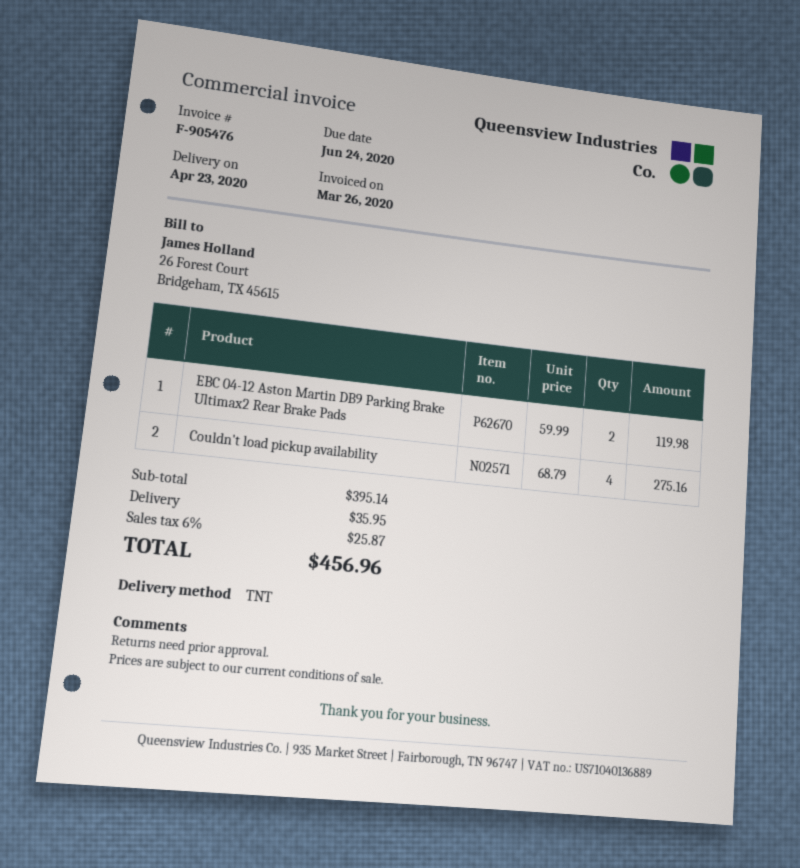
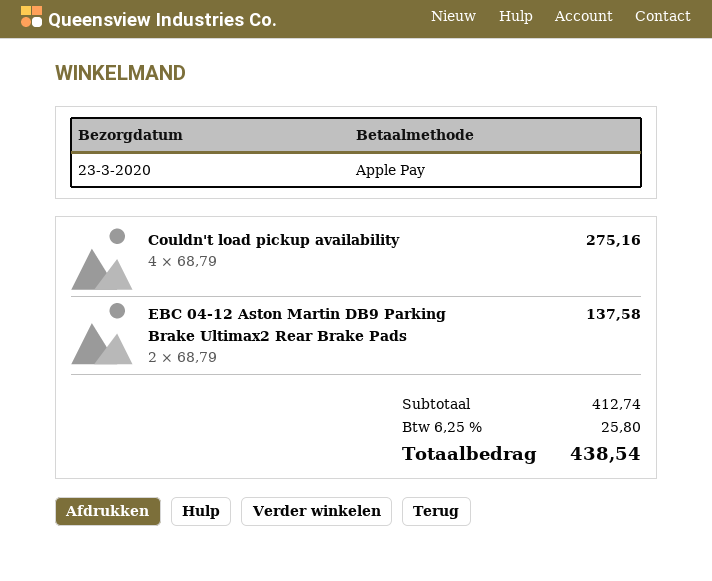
delivery date: 2020-04-23 -> 2020-03-23
EBC 04-12 Aston Martin DB9 Parking Brake Ultimax2 Rear Brake Pads: 2 x 59.99 = 119.98 -> 2 x 68.79 = 137.58
subtotal: 395.14 -> 412.74
shipping: 35.95 -> none
tax: 6% = 25.87 -> 6.25% = 25.80
total: 456.96 -> 438.54

